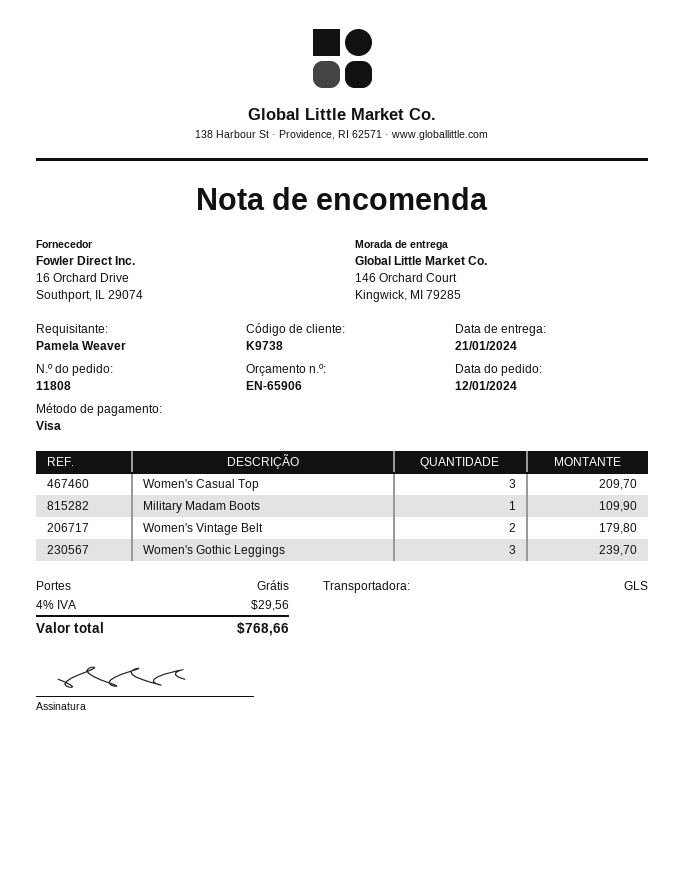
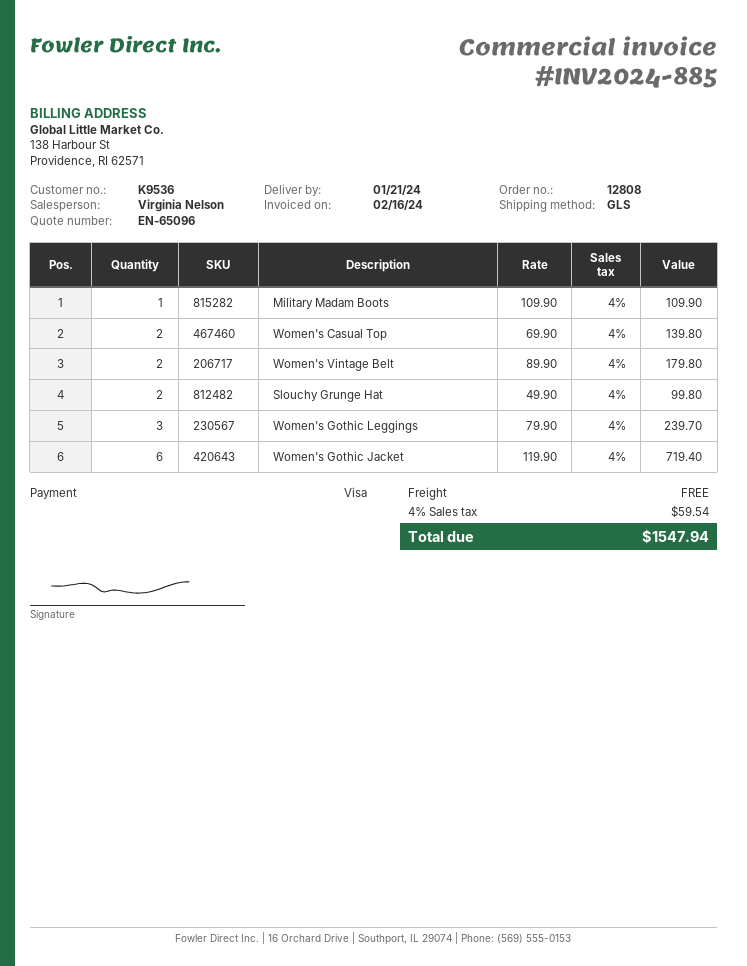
quote number: EN-65906 -> EN-65096
order number: 11808 -> 12808
customer number: K9738 -> K9536
Women's Casual Top: 3 for 209.70 -> 2 for 139.80
Slouchy Grunge Hat: none -> 2 for 99.80
Women's Gothic Jacket: none -> 6 for 719.40
tax: 4% = 29.56 -> 4% = 59.54
total: 768.66 -> 1547.94

